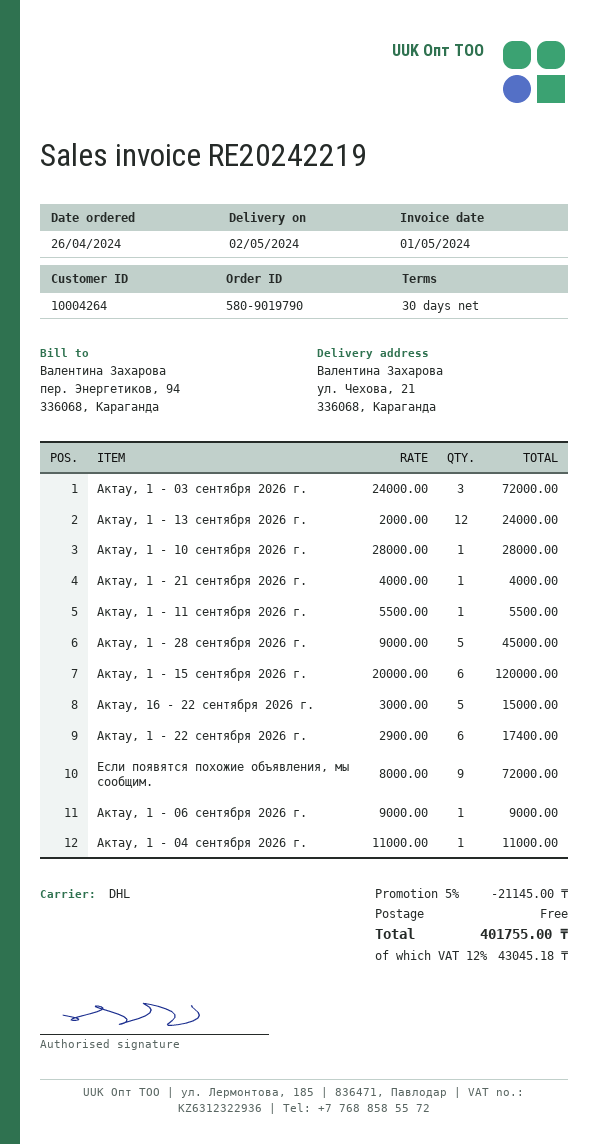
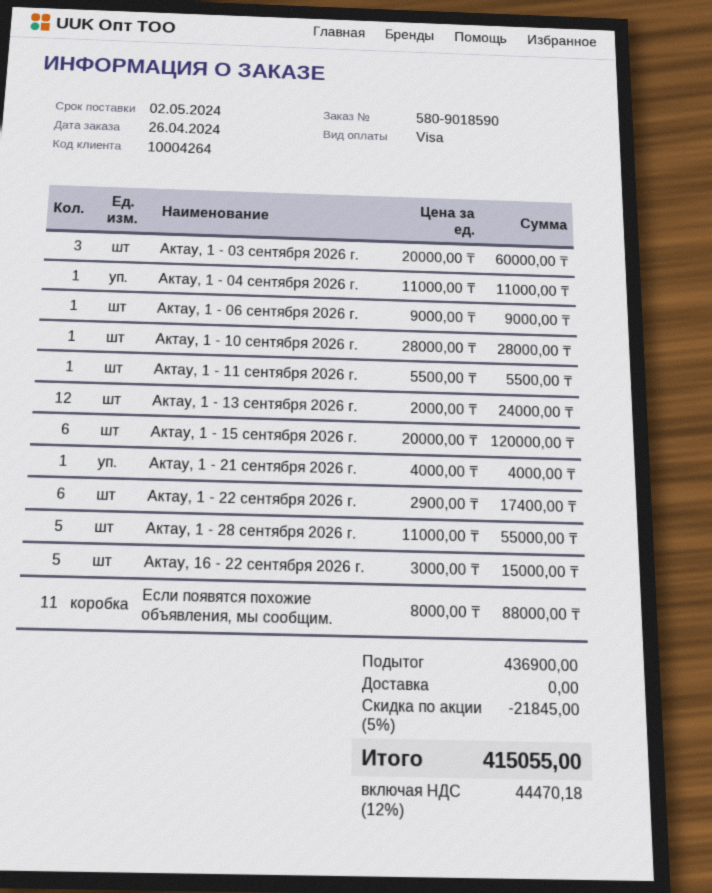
order number: 580-9019790 -> 580-9018590
Актау, 1 - 03 сентября 2026 г.: 3 x 24000.00 = 72000.00 -> 3 x 20000.00 = 60000.00
Актау, 1 - 28 сентября 2026 г.: 5 x 9000.00 = 45000.00 -> 5 x 11000.00 = 55000.00
Если появятся похожие объявления, мы сообщим.: 9 x 8000.00 = 72000.00 -> 11 x 8000.00 = 88000.00
discount: 5% = 21145.00 -> 5% = 21845.00
tax: 12% = 43045.18 -> 12% = 44470.18
total: 401755.00 -> 415055.00

